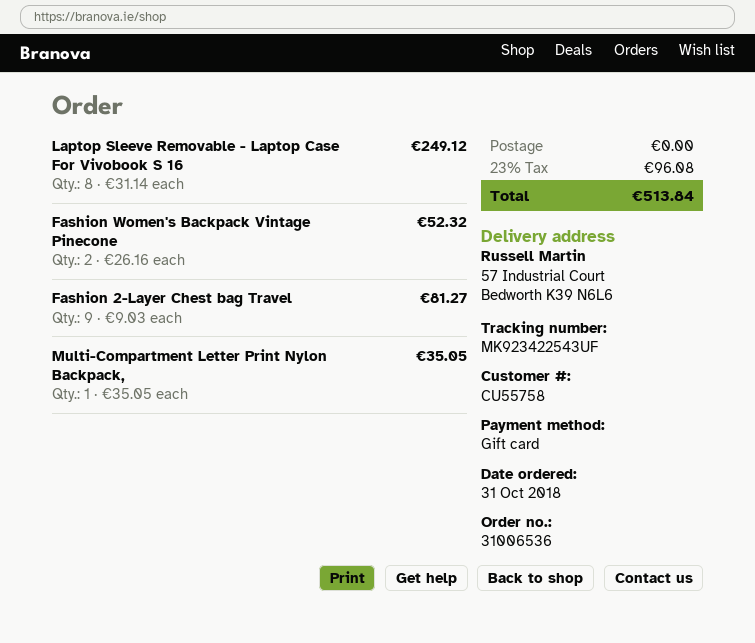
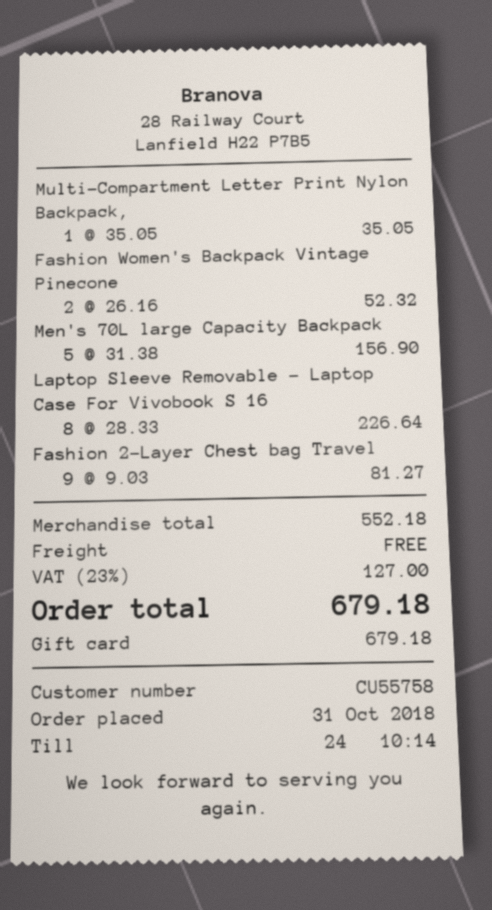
Laptop Sleeve Removable - Laptop Case For Vivobook S 16: 8 x 31.14 = 249.12 -> 8 x 28.33 = 226.64
Men's 70L large Capacity Backpack: none -> 5 x 31.38 = 156.90
tax: 23% = 96.08 -> 23% = 127.00
total: 513.84 -> 679.18

